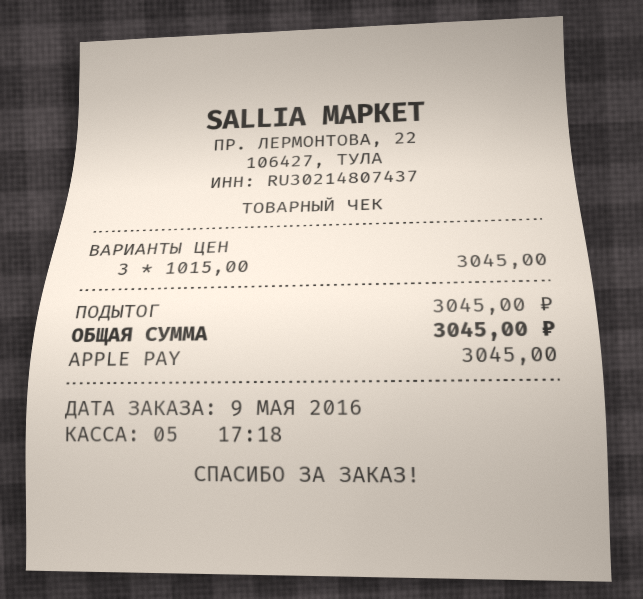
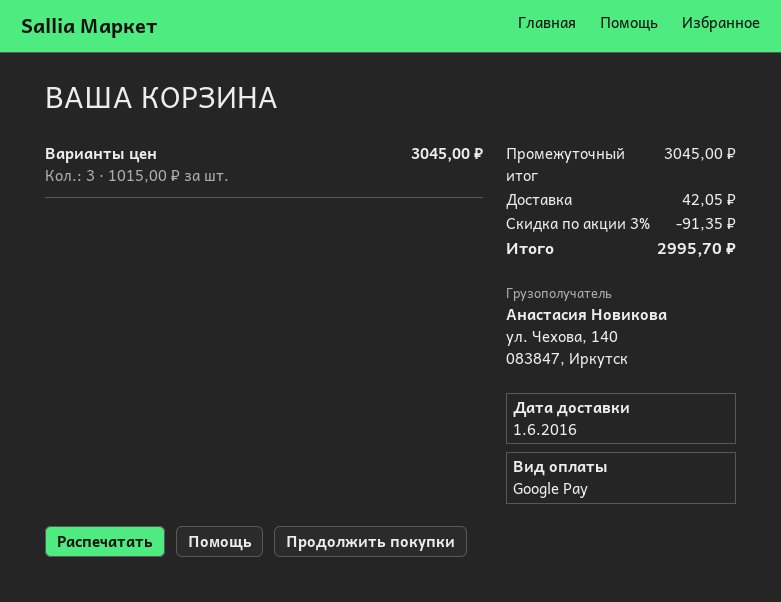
payment method: Apple Pay -> Google Pay
discount: none -> 3% = 91.35
shipping: none -> 42.05
total: 3045.00 -> 2995.70

